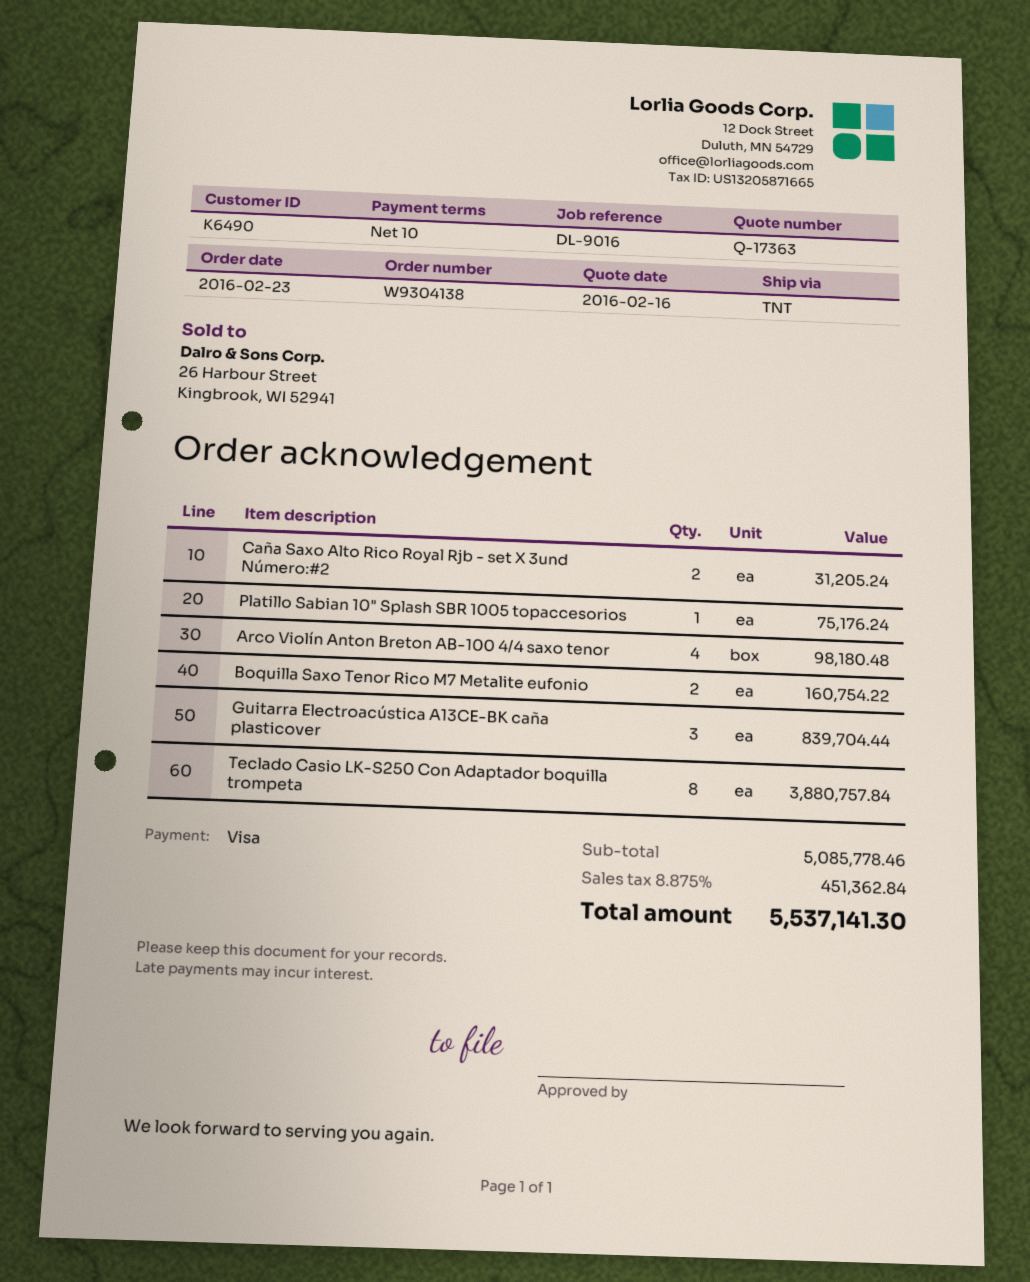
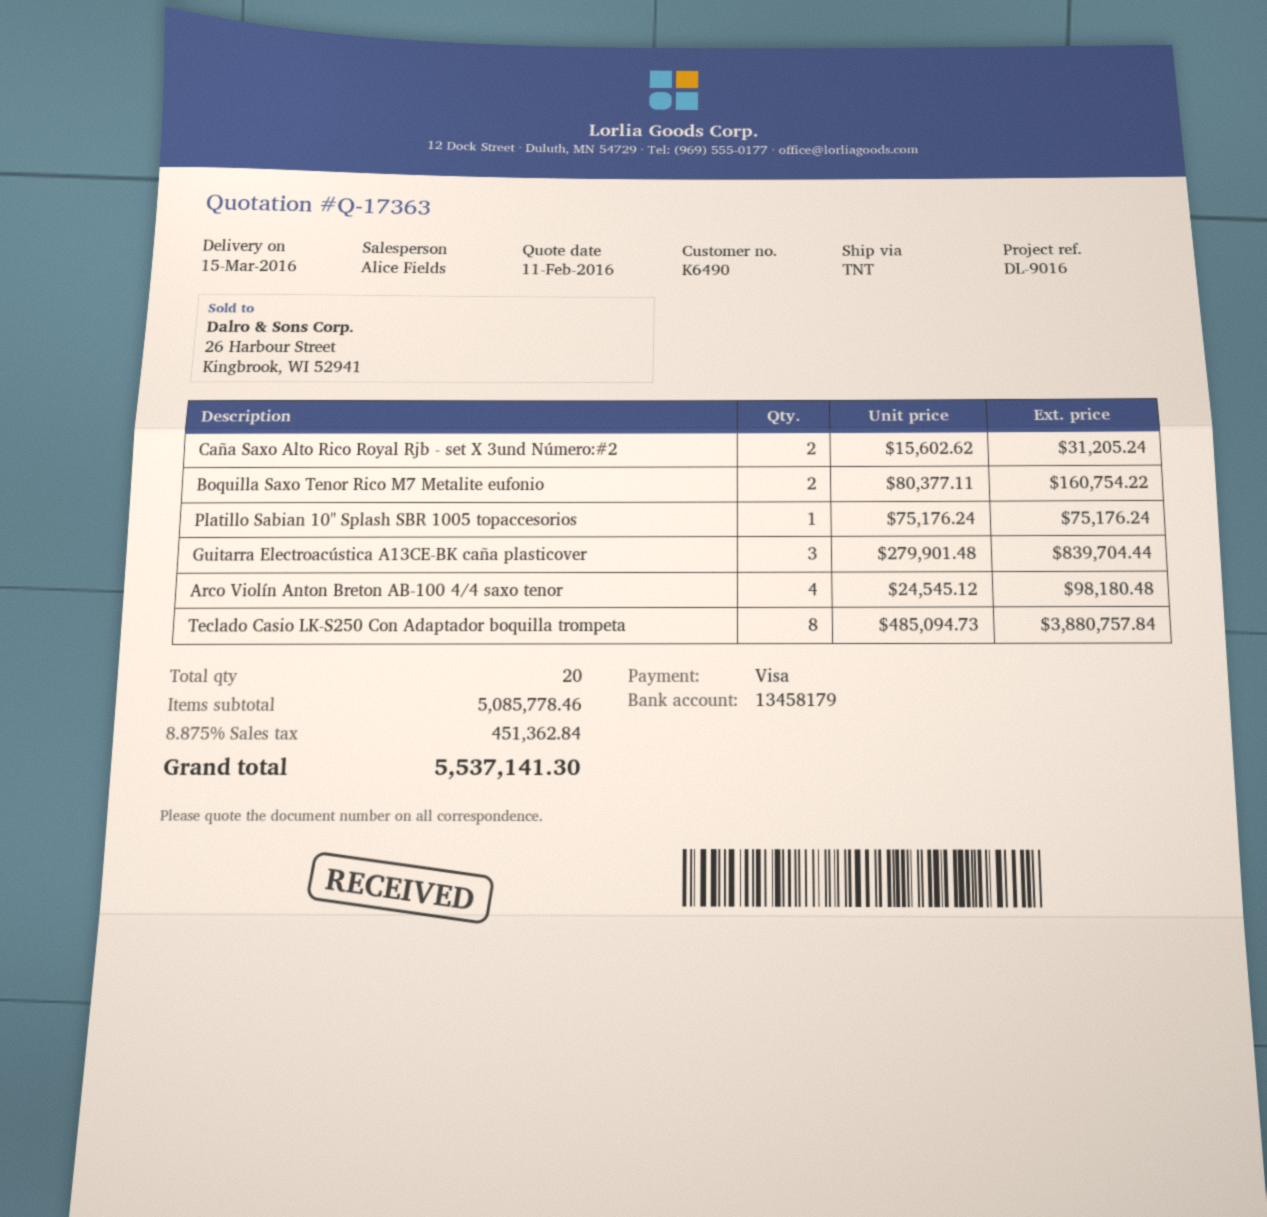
quote date: 2016-02-16 -> 2016-02-11

